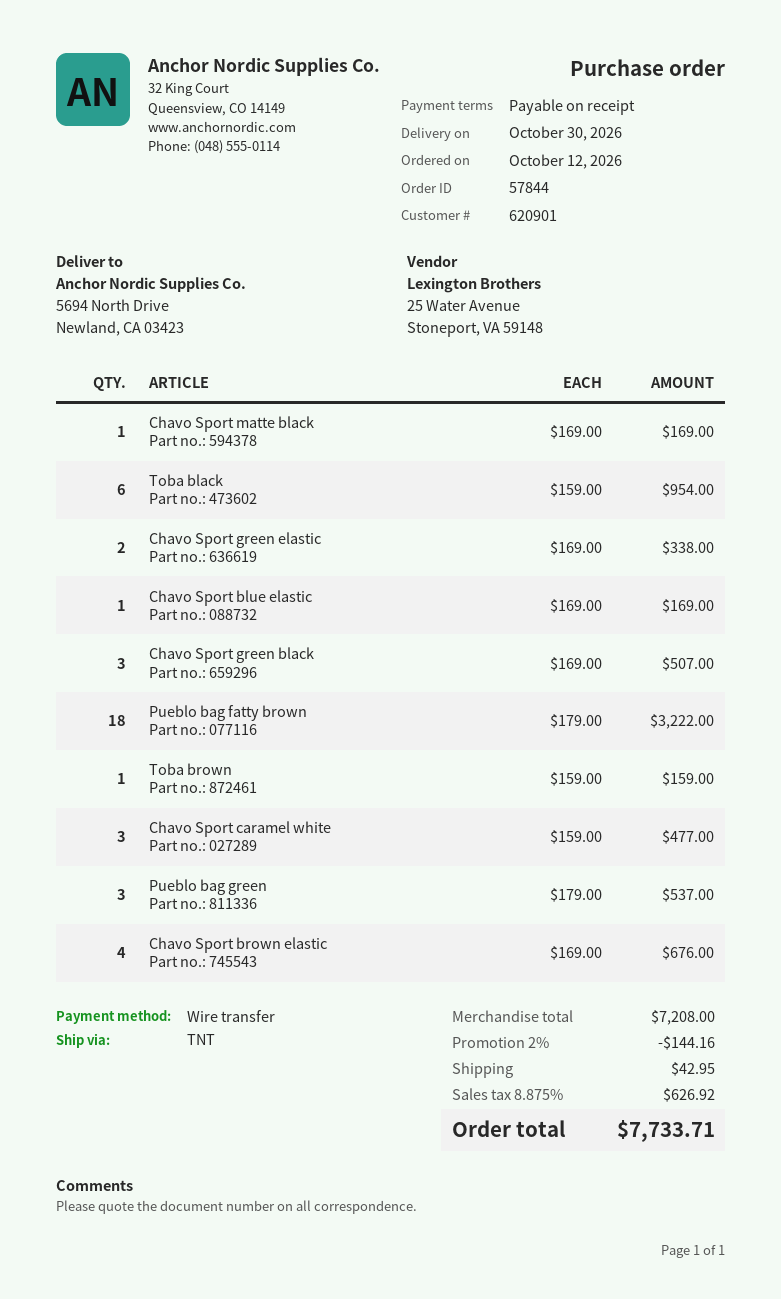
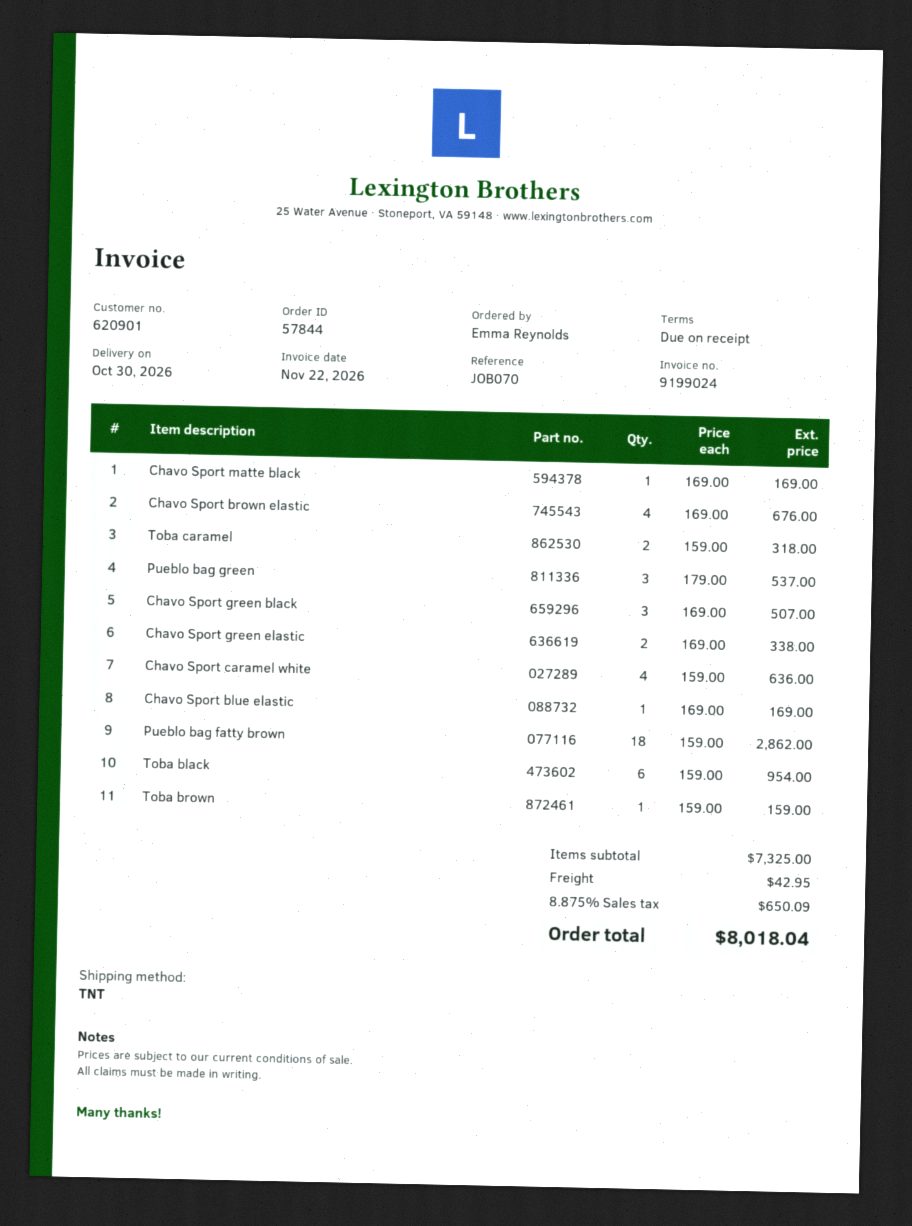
Pueblo bag fatty brown: 18 x 179.00 = 3222.00 -> 18 x 159.00 = 2862.00
Chavo Sport caramel white: 3 x 159.00 = 477.00 -> 4 x 159.00 = 636.00
Toba caramel: none -> 2 x 159.00 = 318.00
subtotal: 7208.00 -> 7325.00
discount: 2% = 144.16 -> none
tax: 8.875% = 626.92 -> 8.875% = 650.09
total: 7733.71 -> 8018.04

